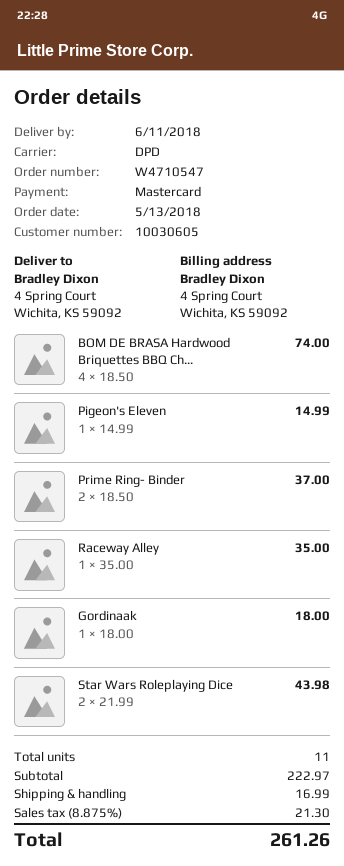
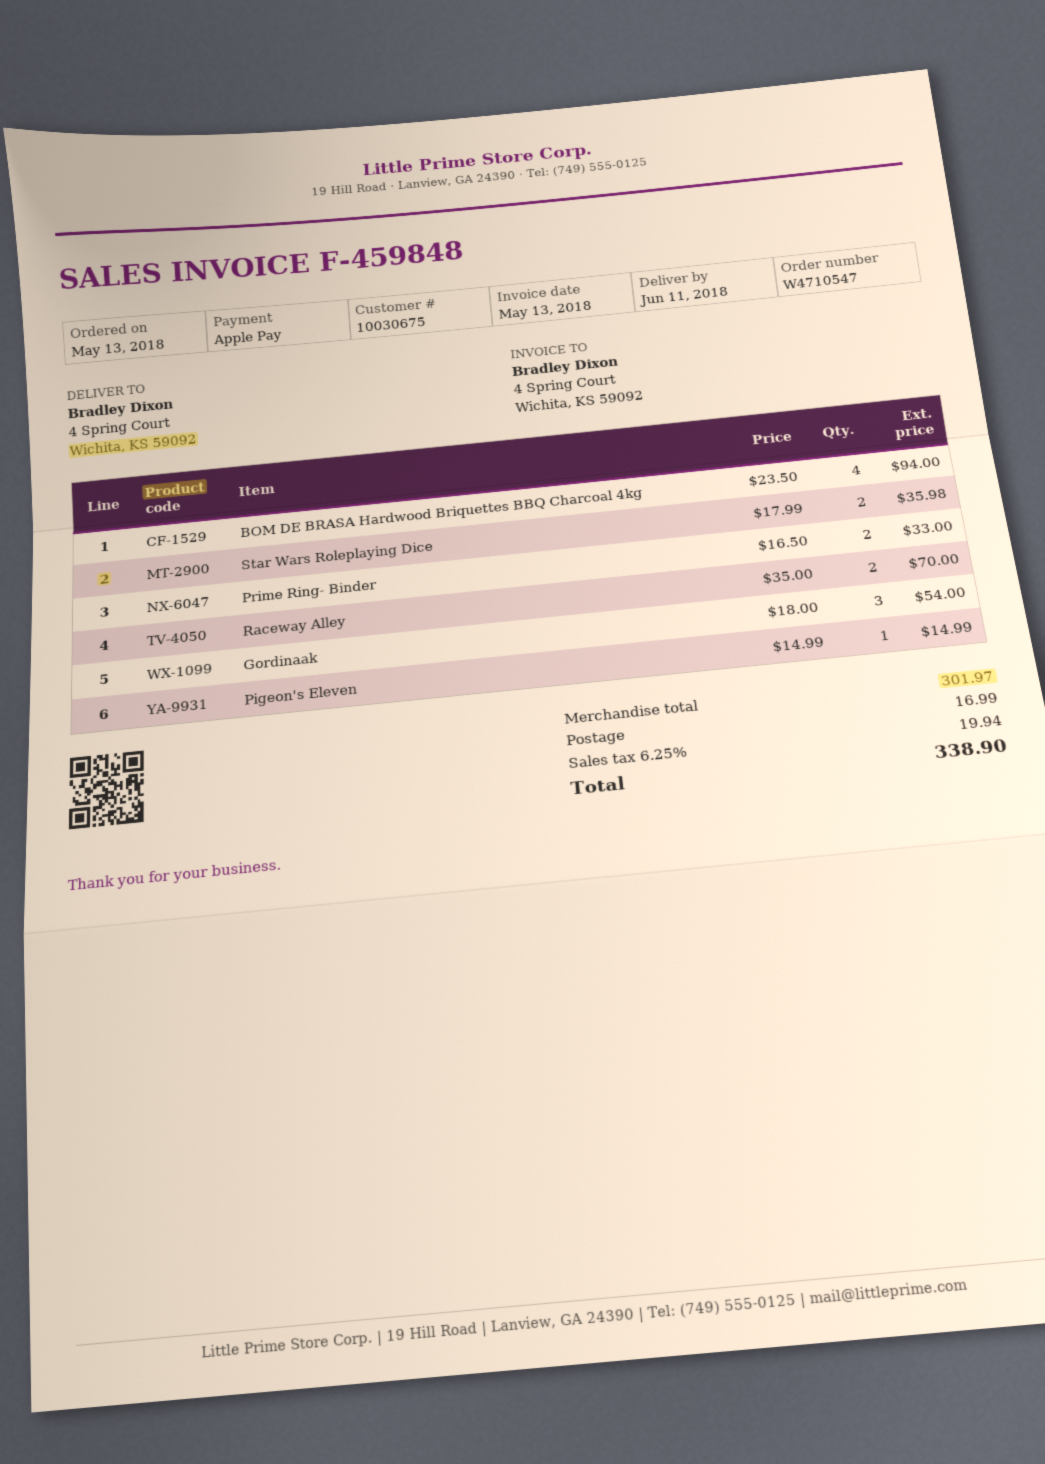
customer number: 10030605 -> 10030675
payment method: Mastercard -> Apple Pay
BOM DE BRASA Hardwood Briquettes BBQ Ch...: 4 x 18.50 = 74.00 -> 4 x 23.50 = 94.00
Prime Ring- Binder: 2 x 18.50 = 37.00 -> 2 x 16.50 = 33.00
Raceway Alley: 1 x 35.00 = 35.00 -> 2 x 35.00 = 70.00
Gordinaak: 1 x 18.00 = 18.00 -> 3 x 18.00 = 54.00
Star Wars Roleplaying Dice: 2 x 21.99 = 43.98 -> 2 x 17.99 = 35.98
subtotal: 222.97 -> 301.97
tax: 8.875% = 21.30 -> 6.25% = 19.94
total: 261.26 -> 338.90

